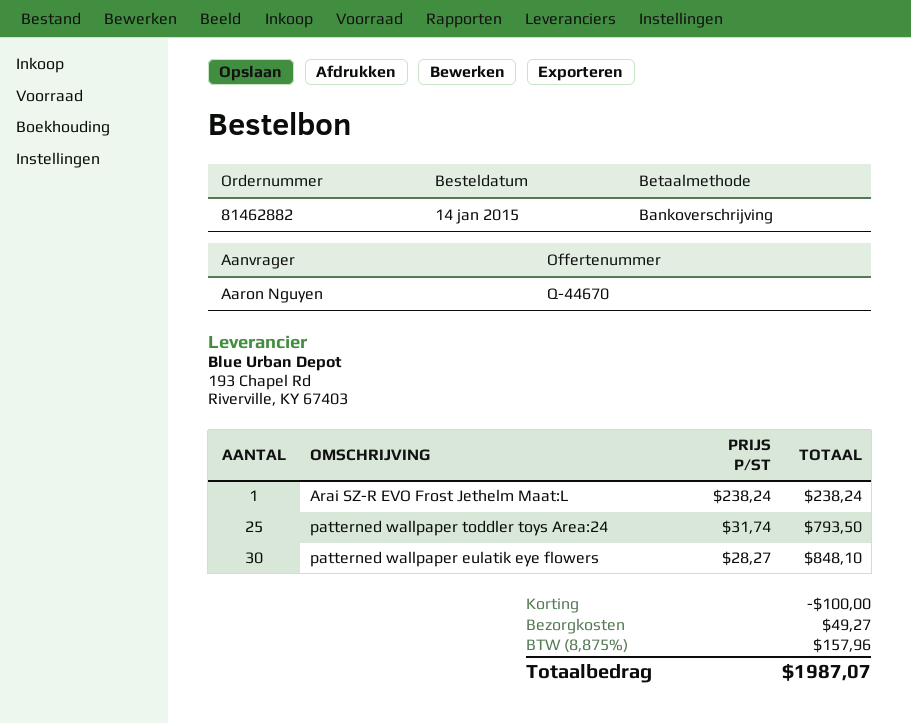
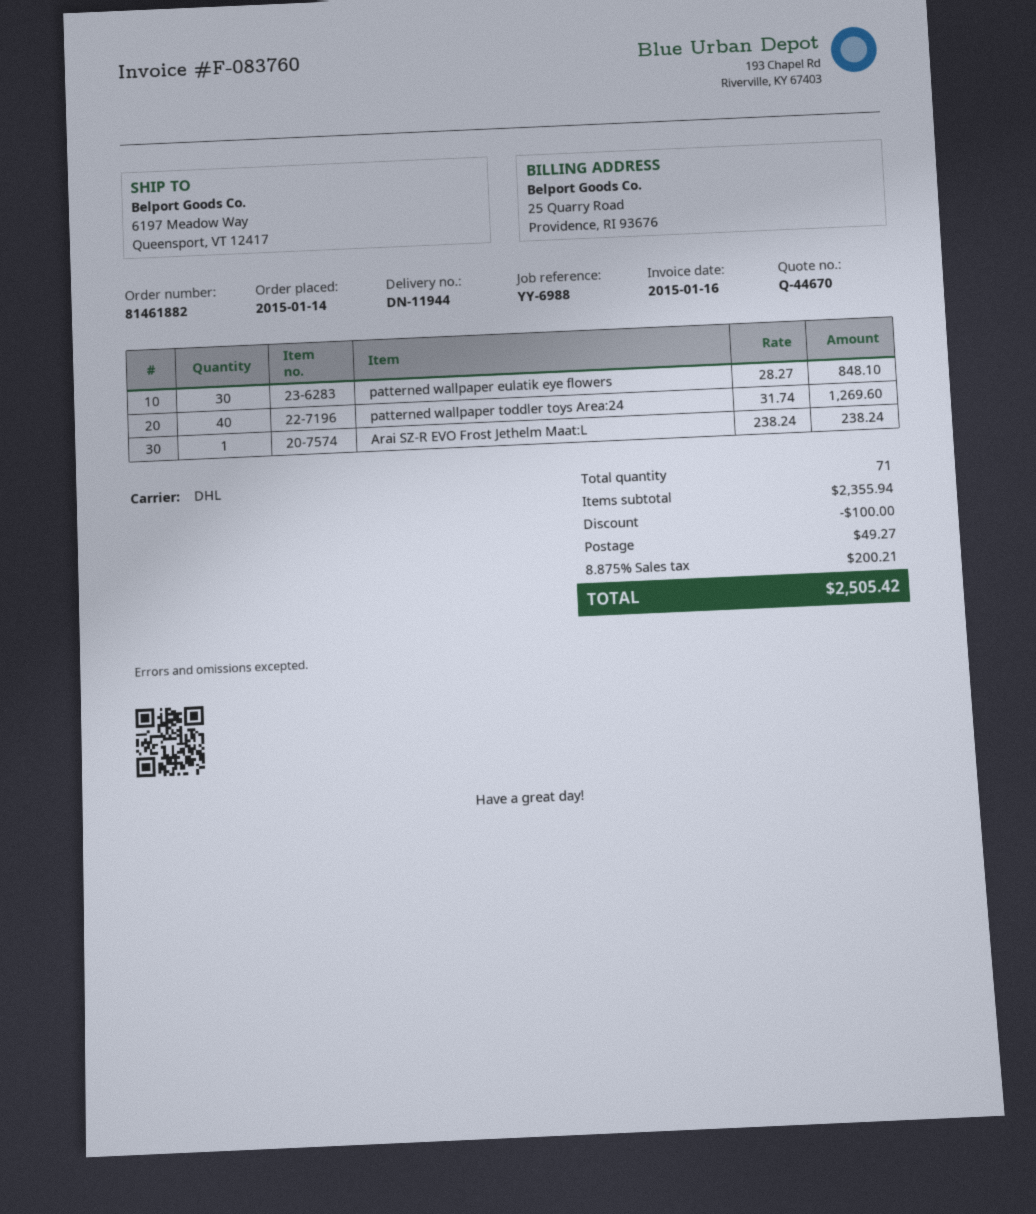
order number: 81462882 -> 81461882
patterned wallpaper toddler toys Area:24: 25 x 31.74 = 793.50 -> 40 x 31.74 = 1269.60
tax: 8.875% = 157.96 -> 8.875% = 200.21
total: 1987.07 -> 2505.42

